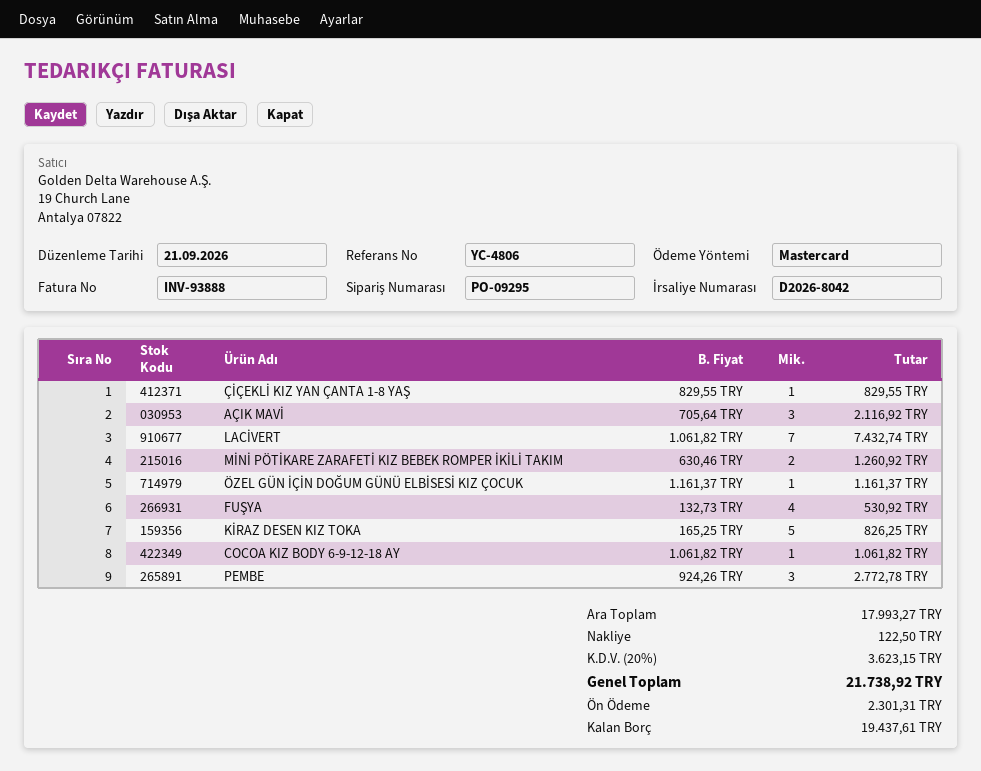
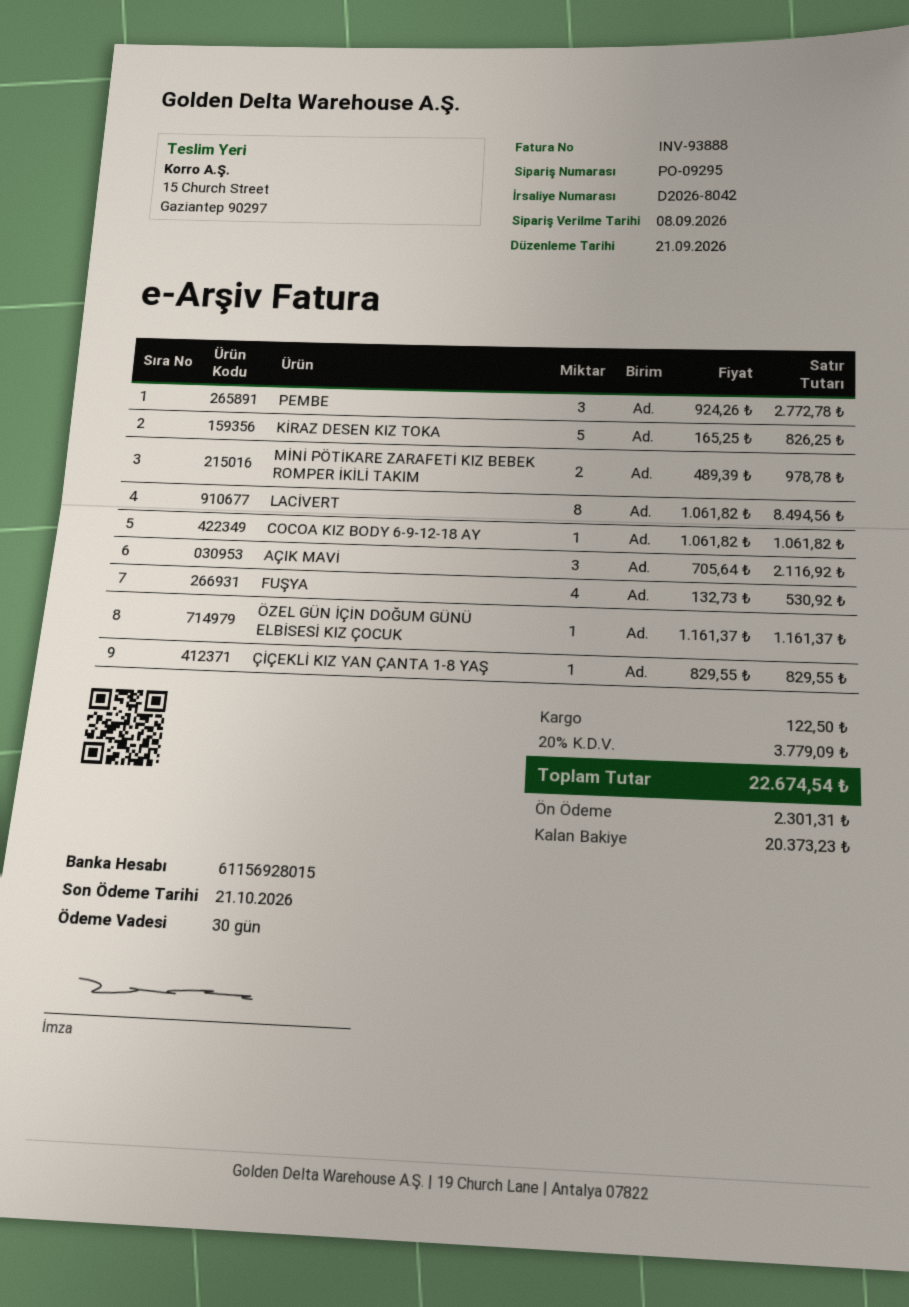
LACİVERT: 7 x 1061.82 = 7432.74 -> 8 x 1061.82 = 8494.56
MİNİ PÖTİKARE ZARAFETİ KIZ BEBEK ROMPER İKİLİ TAKIM: 2 x 630.46 = 1260.92 -> 2 x 489.39 = 978.78
tax: 20% = 3623.15 -> 20% = 3779.09
total: 21738.92 -> 22674.54
balance: 19437.61 -> 20373.23

